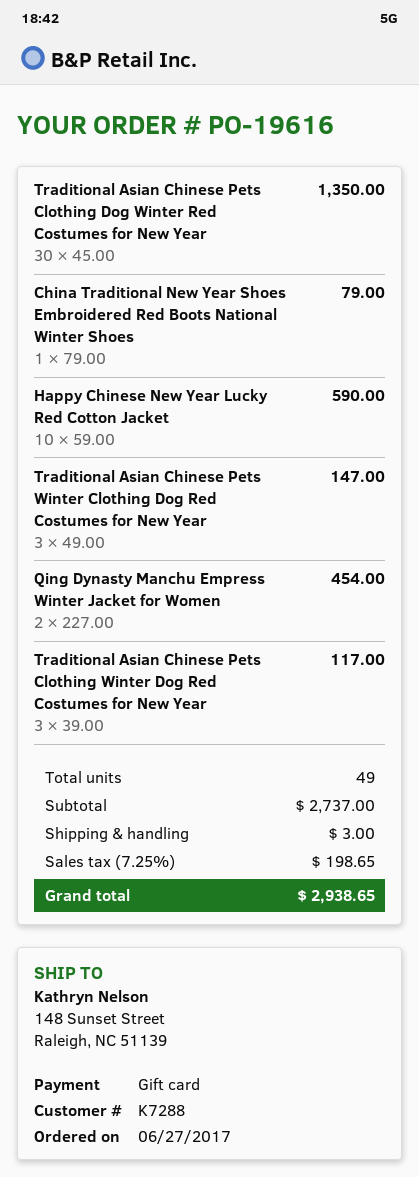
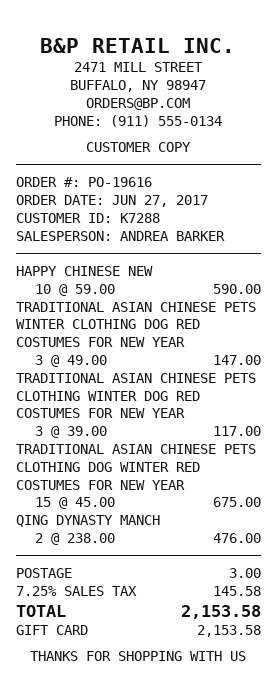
Traditional Asian Chinese Pets Clothing Dog Winter Red Costumes for New Year: 30 x 45.00 = 1350.00 -> 15 x 45.00 = 675.00
China Traditional New Year Shoes Embroidered Red Boots National Winter Shoes: 1 x 79.00 = 79.00 -> none
Qing Dynasty Manchu Empress Winter Jacket for Women: 2 x 227.00 = 454.00 -> 2 x 238.00 = 476.00
tax: 7.25% = 198.65 -> 7.25% = 145.58
total: 2938.65 -> 2153.58

